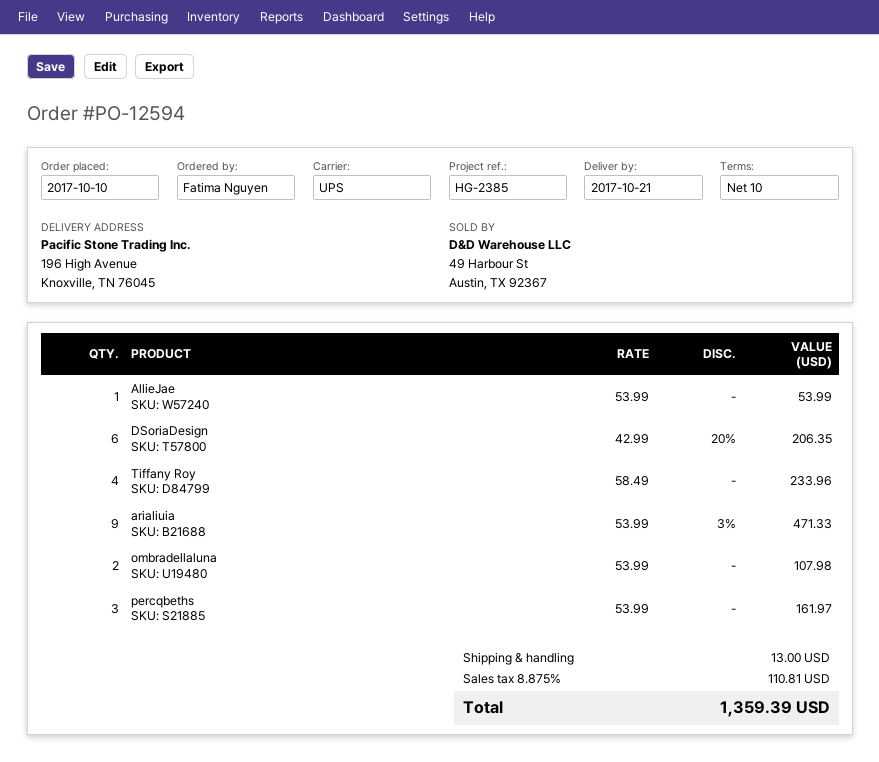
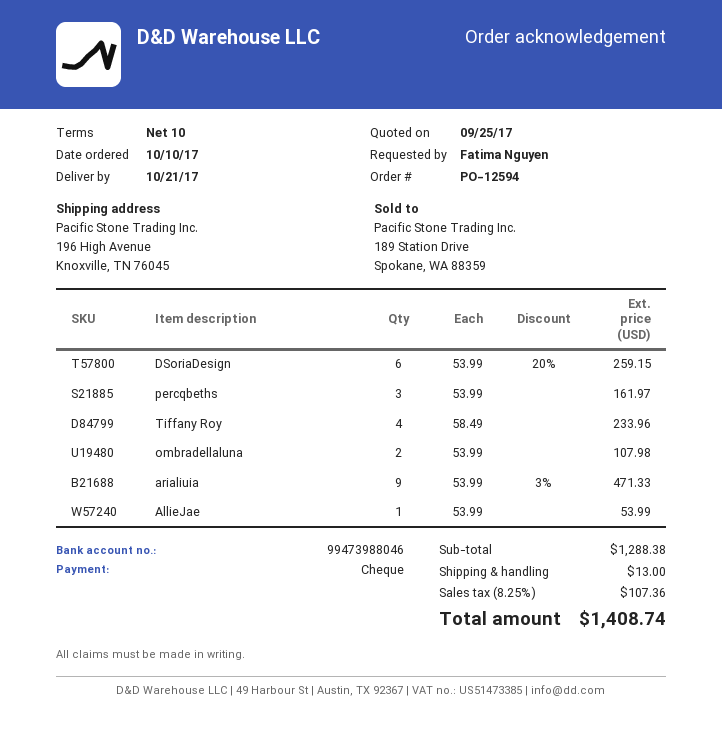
DSoriaDesign: 6 x 42.99 - 20% = 206.35 -> 6 x 53.99 - 20% = 259.15
tax: 8.875% = 110.81 -> 8.25% = 107.36
total: 1359.39 -> 1408.74

